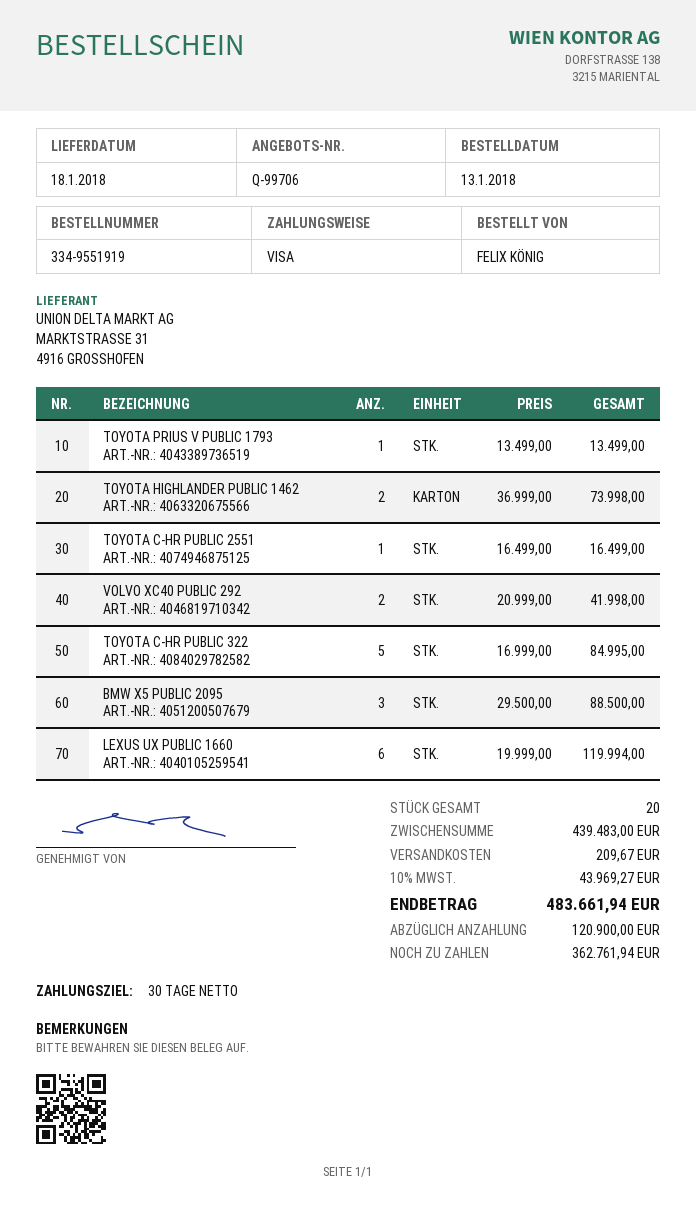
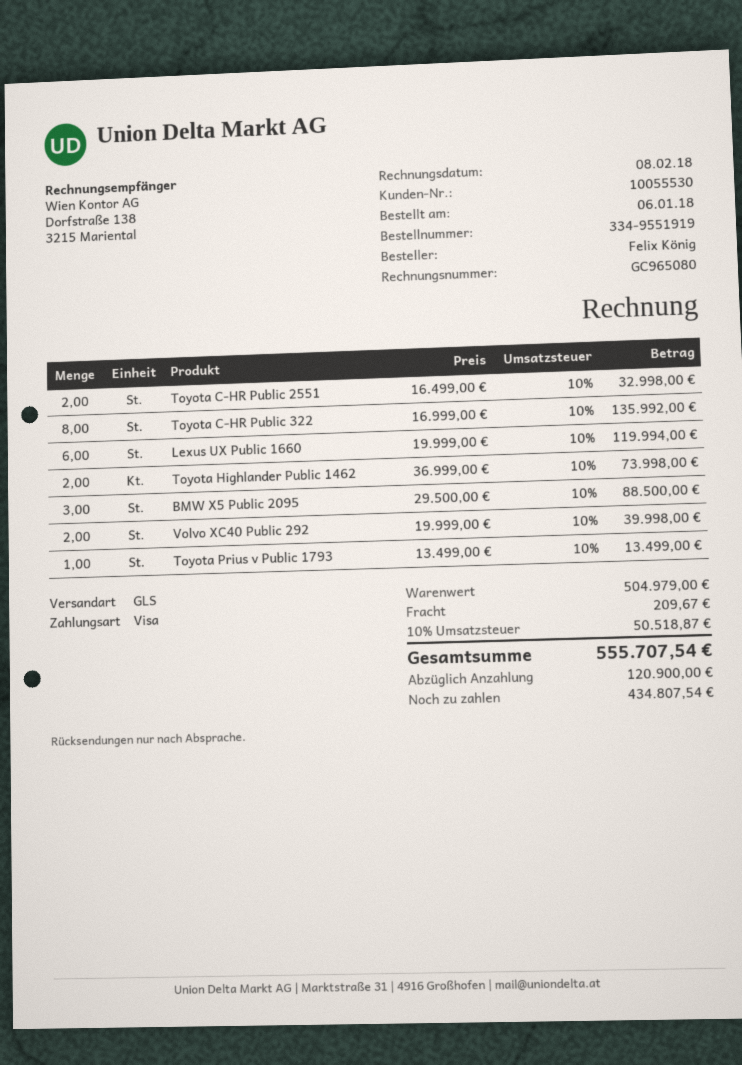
order date: 2018-01-13 -> 2018-01-06
TOYOTA C-HR PUBLIC 2551: 1 x 16499.00 = 16499.00 -> 2 x 16499.00 = 32998.00
VOLVO XC40 PUBLIC 292: 2 x 20999.00 = 41998.00 -> 2 x 19999.00 = 39998.00
TOYOTA C-HR PUBLIC 322: 5 x 16999.00 = 84995.00 -> 8 x 16999.00 = 135992.00
subtotal: 439483.00 -> 504979.00
tax: 10% = 43969.27 -> 10% = 50518.87
total: 483661.94 -> 555707.54
balance: 362761.94 -> 434807.54

